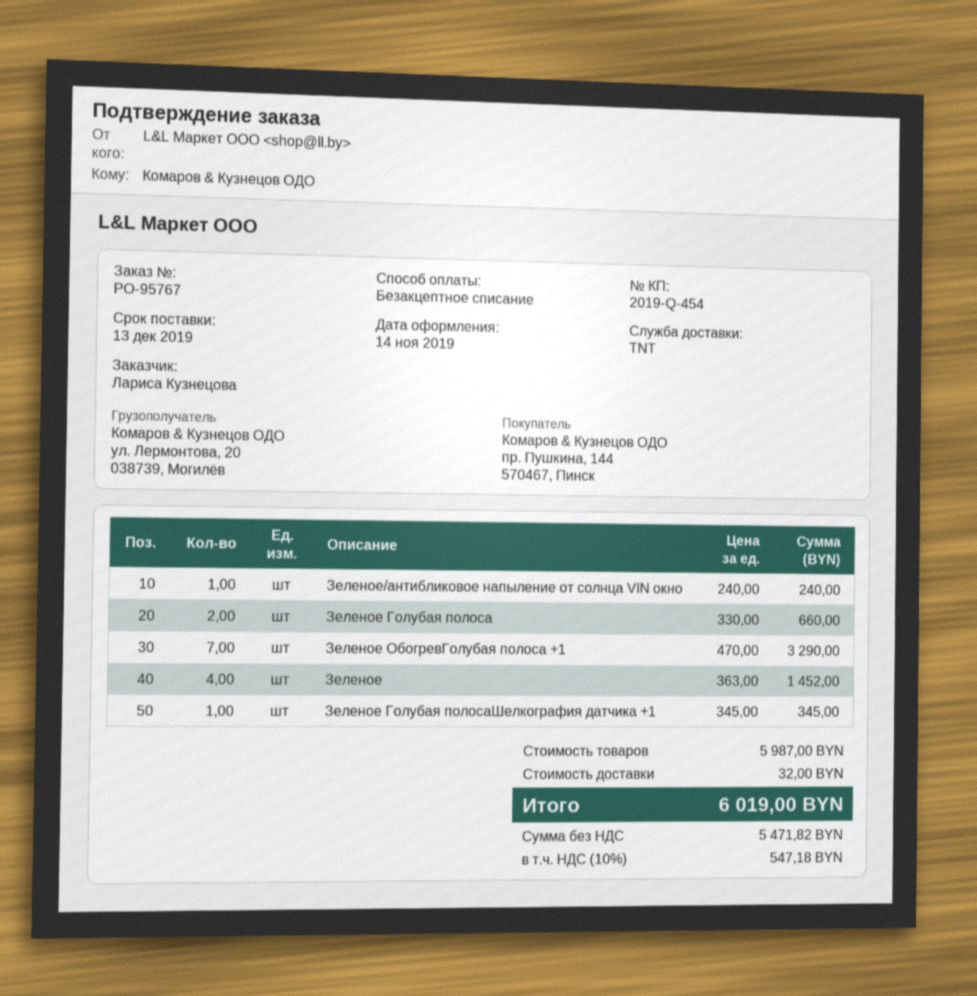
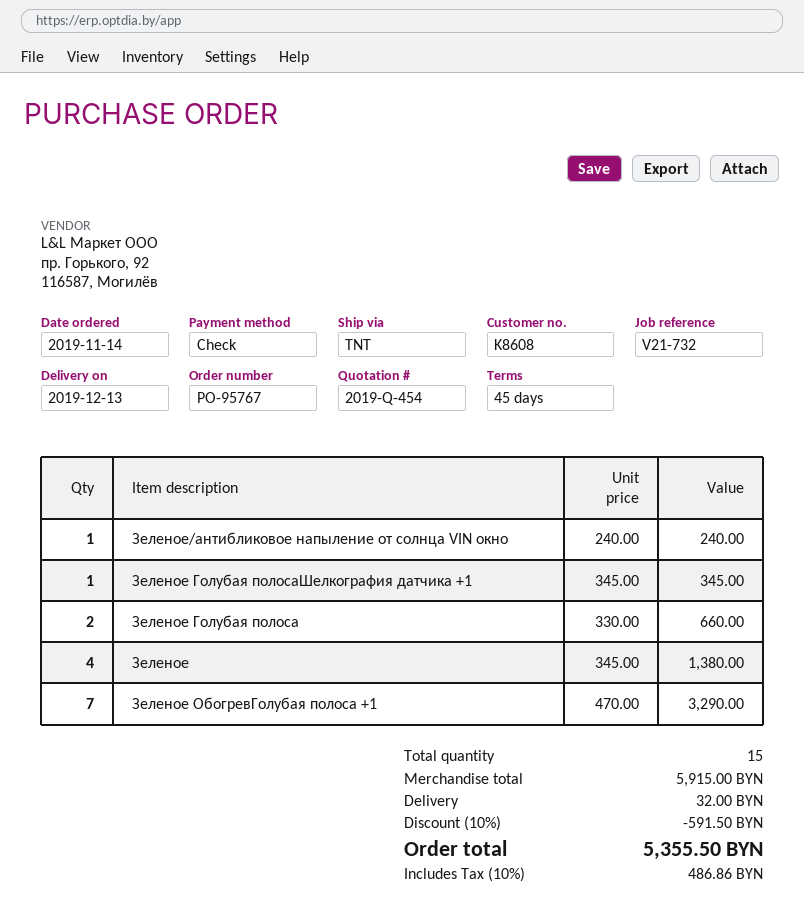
payment method: direct debit -> cheque
Зеленое: 4 x 363.00 = 1452.00 -> 4 x 345.00 = 1380.00
subtotal: 5987.00 -> 5915.00
discount: none -> 10% = 591.50
tax: 10% = 547.18 -> 10% = 486.86
total: 6019.00 -> 5355.50

